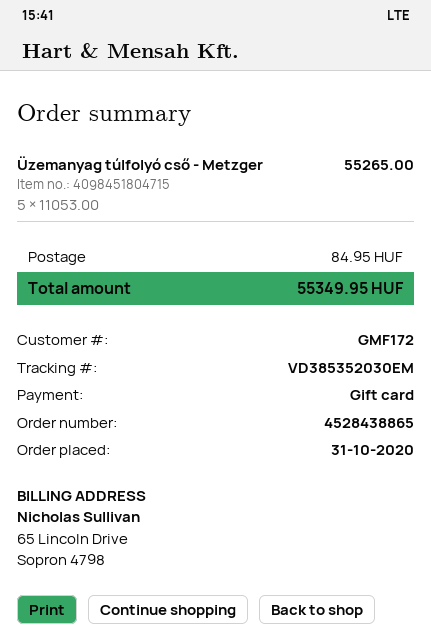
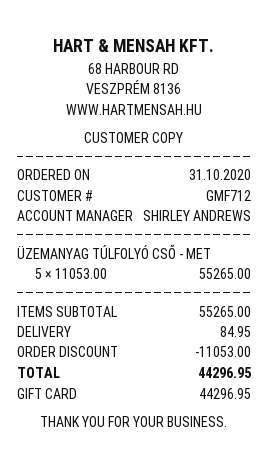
customer number: GMF172 -> GMF712
discount: none -> 11053.00
total: 55349.95 -> 44296.95

